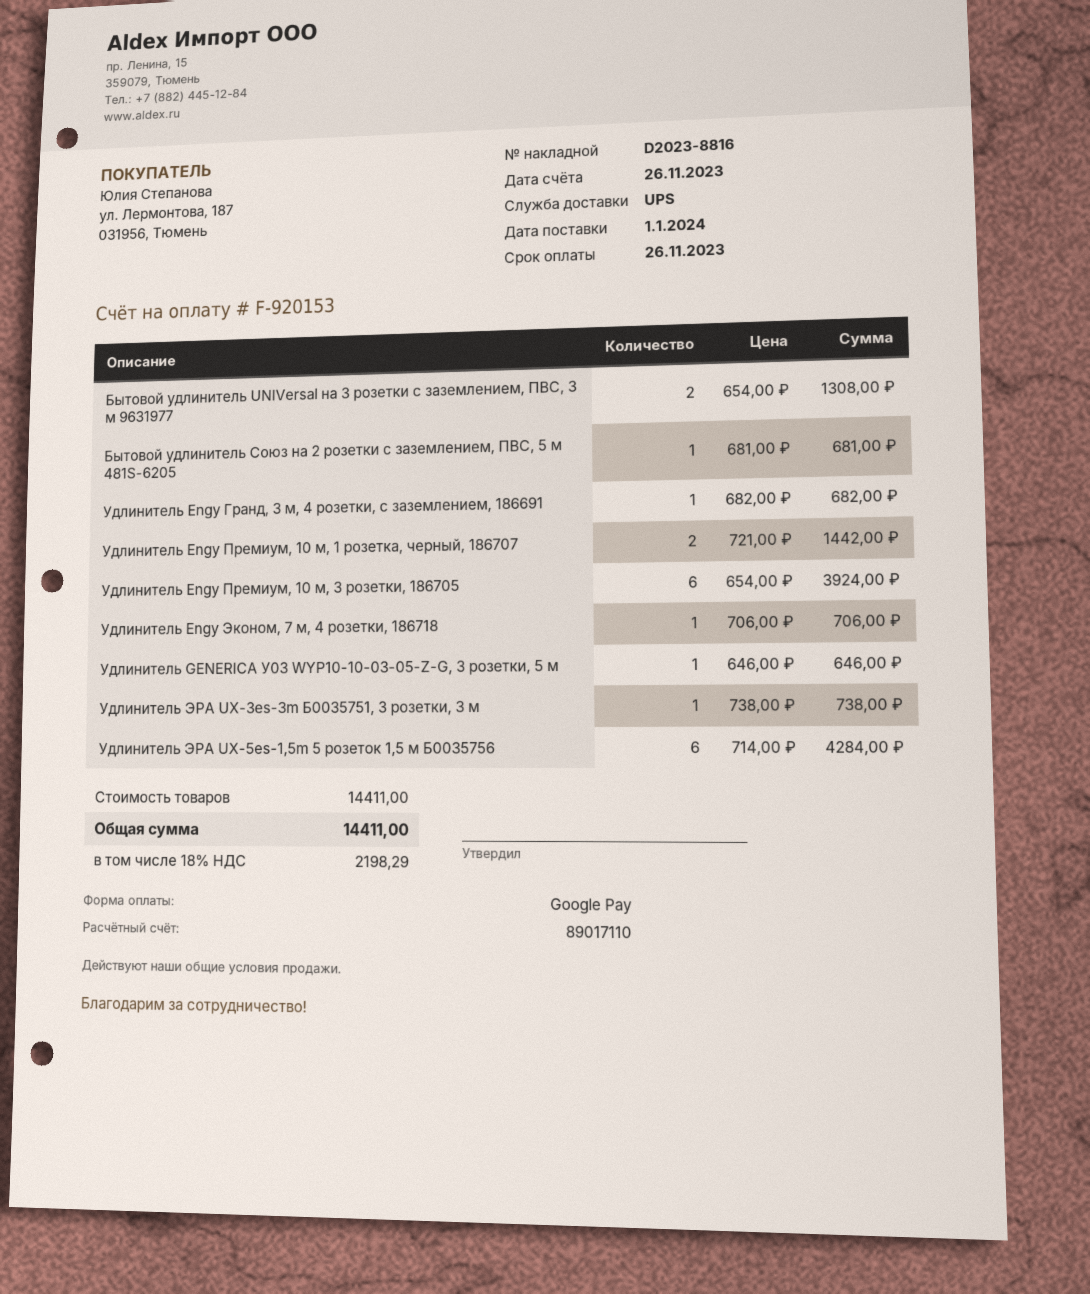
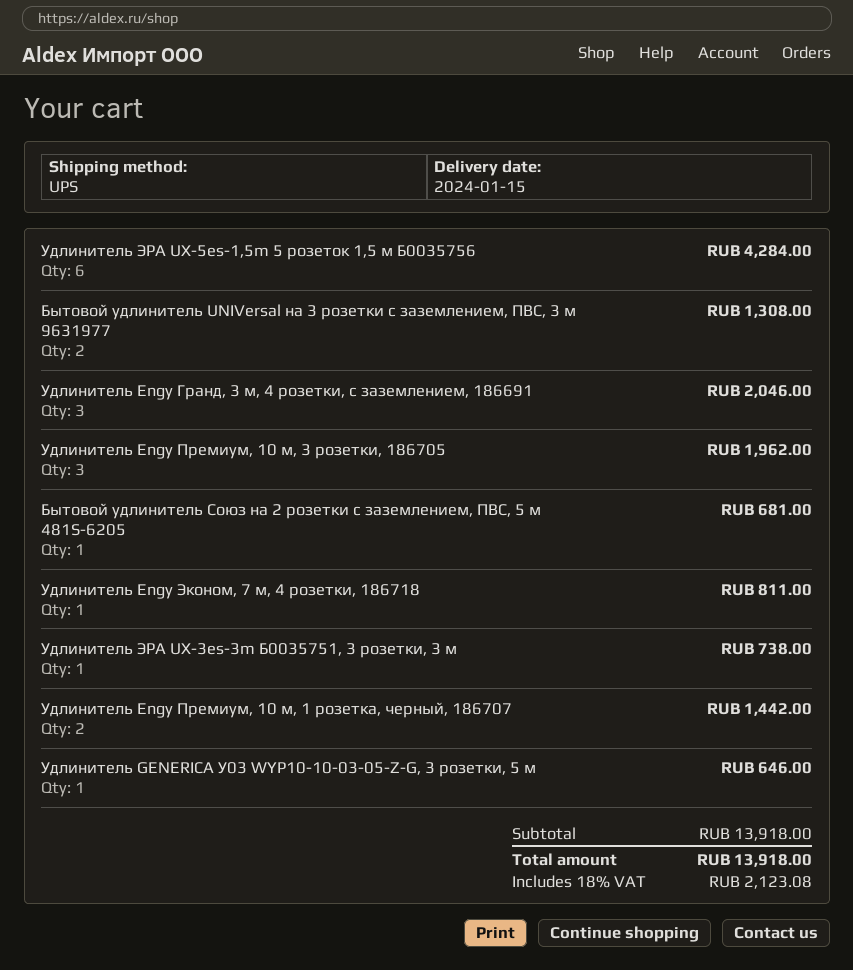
delivery date: 2024-01-01 -> 2024-01-15
Удлинитель Engy Гранд, 3 м, 4 розетки, с заземлением, 186691: 1 for 682.00 -> 3 for 2046.00
Удлинитель Engy Премиум, 10 м, 3 розетки, 186705: 6 for 3924.00 -> 3 for 1962.00
Удлинитель Engy Эконом, 7 м, 4 розетки, 186718: 1 for 706.00 -> 1 for 811.00
subtotal: 14411.00 -> 13918.00
tax: 18% = 2198.29 -> 18% = 2123.08
total: 14411.00 -> 13918.00

